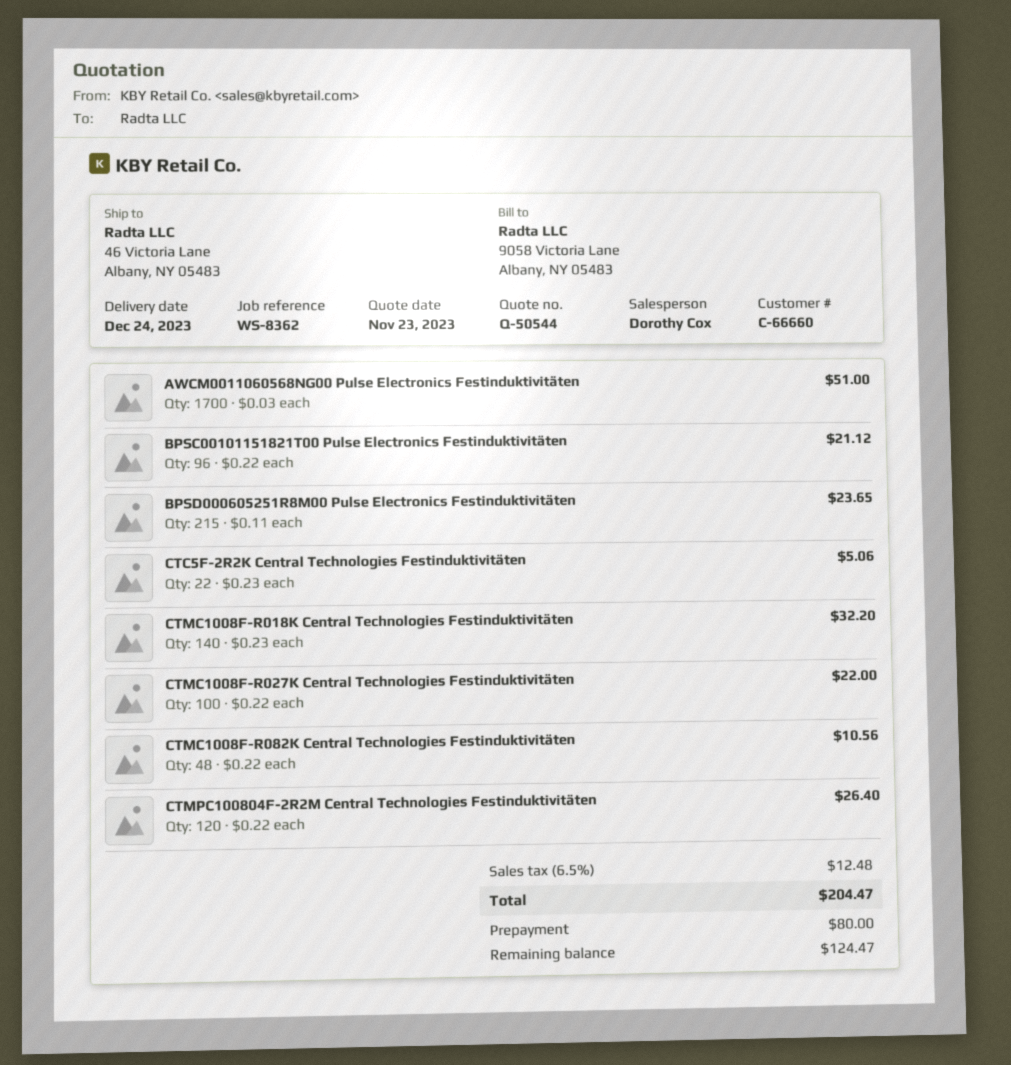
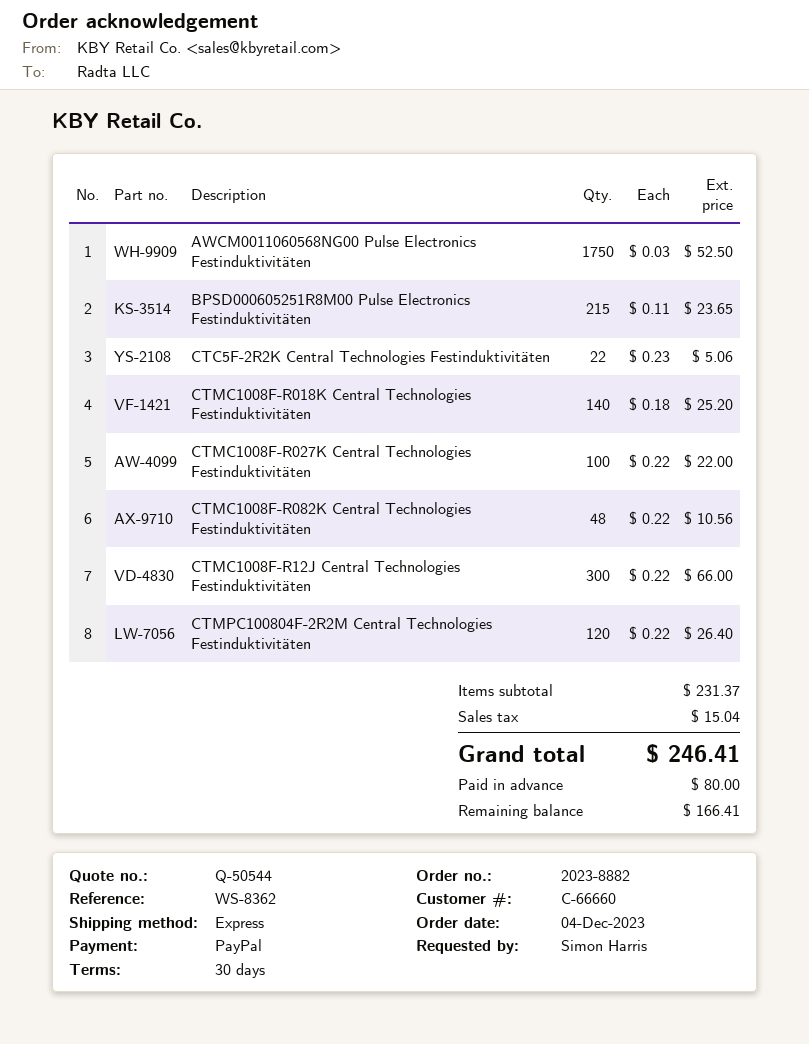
AWCM0011060568NG00 Pulse Electronics Festinduktivitäten: 1700 x 0.03 = 51.00 -> 1750 x 0.03 = 52.50
BPSC00101151821T00 Pulse Electronics Festinduktivitäten: 96 x 0.22 = 21.12 -> none
CTMC1008F-R018K Central Technologies Festinduktivitäten: 140 x 0.23 = 32.20 -> 140 x 0.18 = 25.20
CTMC1008F-R12J Central Technologies Festinduktivitäten: none -> 300 x 0.22 = 66.00
tax: 12.48 -> 15.04
total: 204.47 -> 246.41
balance: 124.47 -> 166.41

